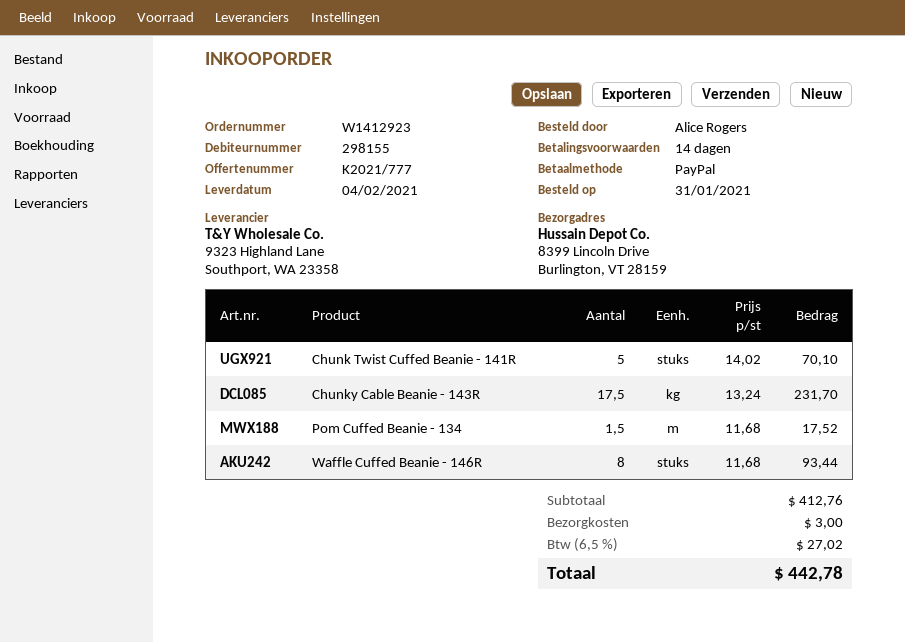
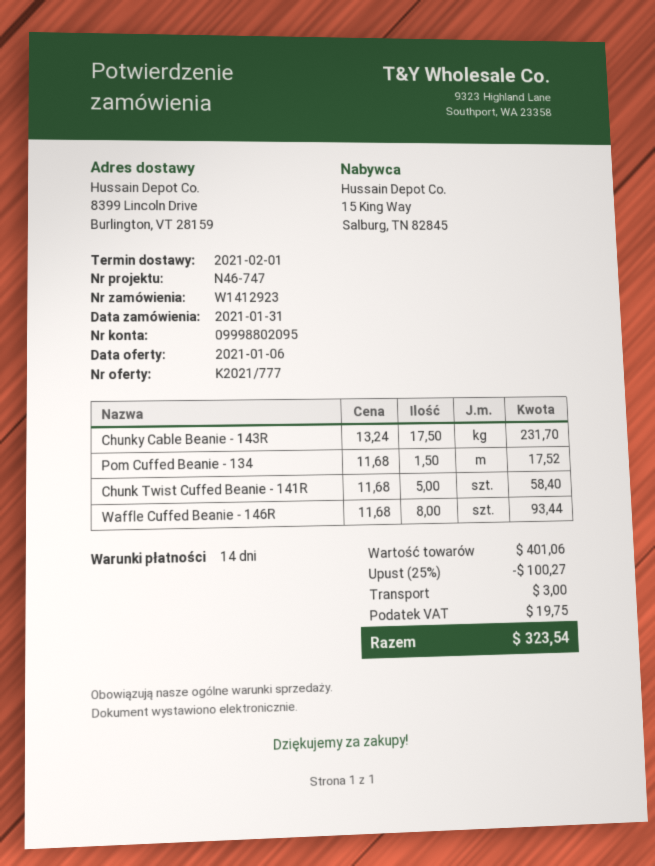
delivery date: 2021-02-04 -> 2021-02-01
Chunk Twist Cuffed Beanie - 141R: 5 x 14.02 = 70.10 -> 5 x 11.68 = 58.40
subtotal: 412.76 -> 401.06
discount: none -> 25% = 100.27
tax: 27.02 -> 19.75
total: 442.78 -> 323.54

